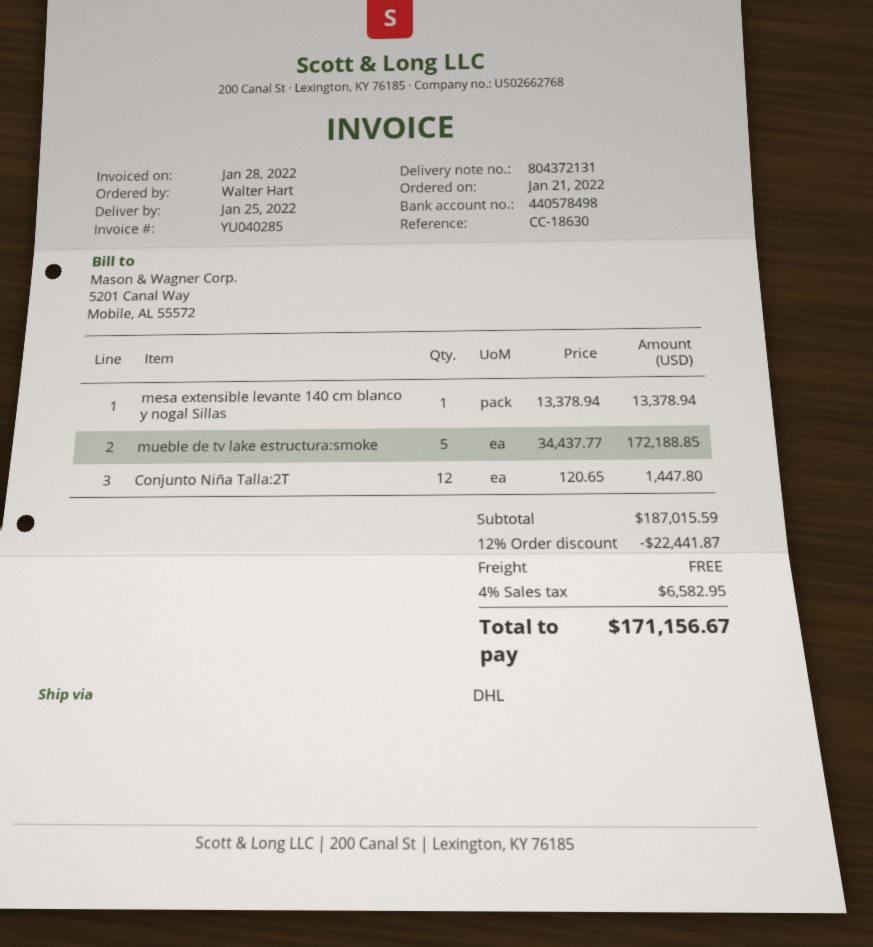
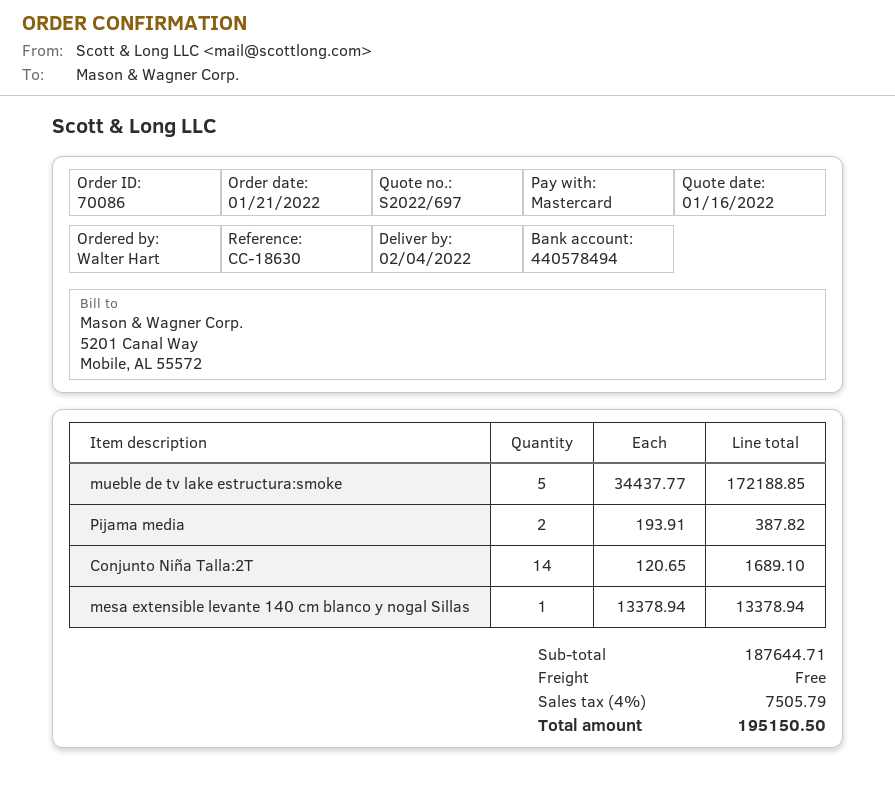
delivery date: 2022-01-25 -> 2022-02-04
bank account: 440578498 -> 440578494
Conjunto Niña Talla:2T: 12 x 120.65 = 1447.80 -> 14 x 120.65 = 1689.10
Pijama media: none -> 2 x 193.91 = 387.82
subtotal: 187015.59 -> 187644.71
discount: 12% = 22441.87 -> none
tax: 4% = 6582.95 -> 4% = 7505.79
total: 171156.67 -> 195150.50

